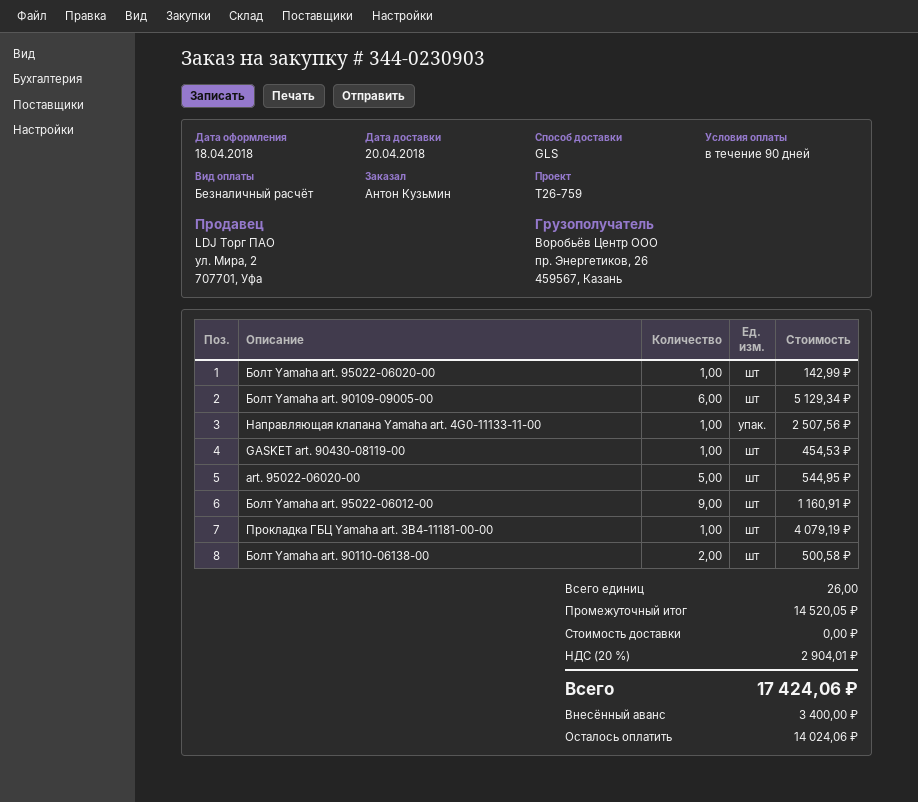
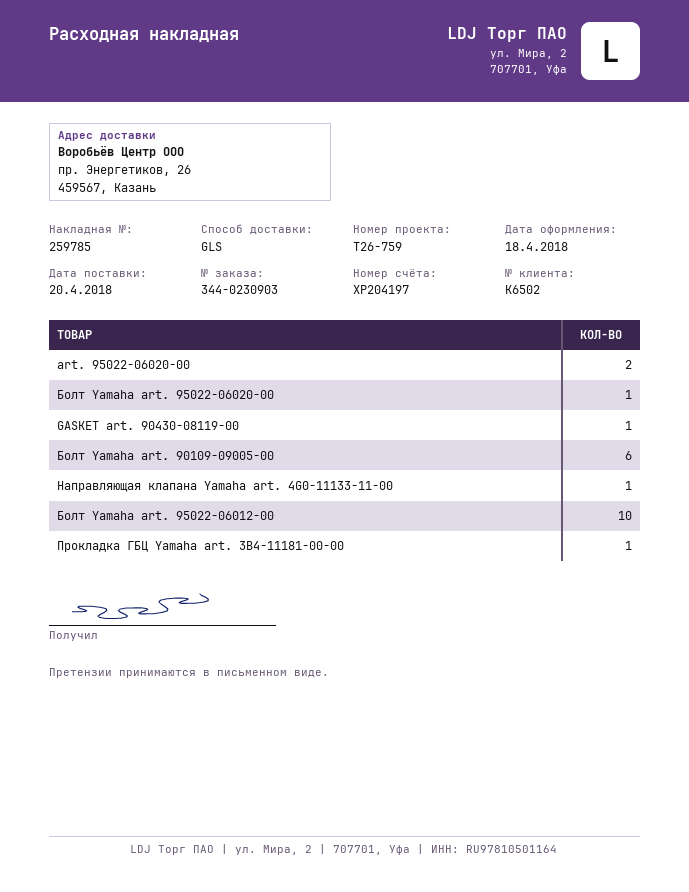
art. 95022-06020-00: 5 -> 2
Болт Yamaha art. 95022-06012-00: 9 -> 10
Болт Yamaha art. 90110-06138-00: 2 -> none

